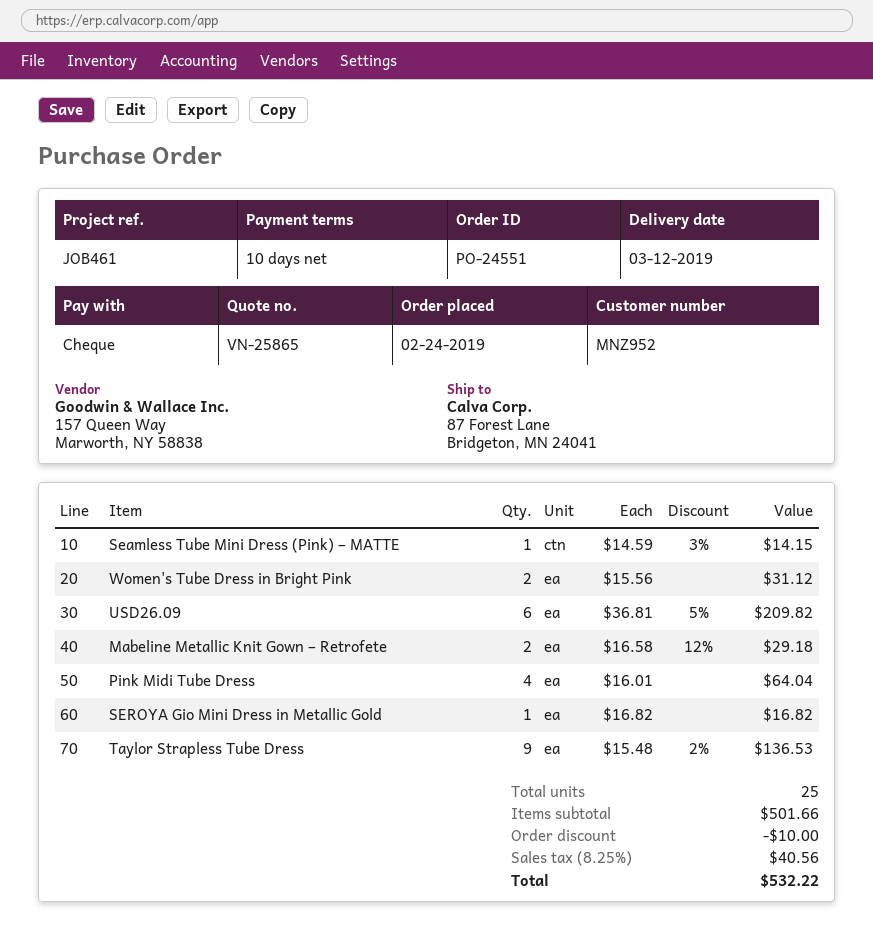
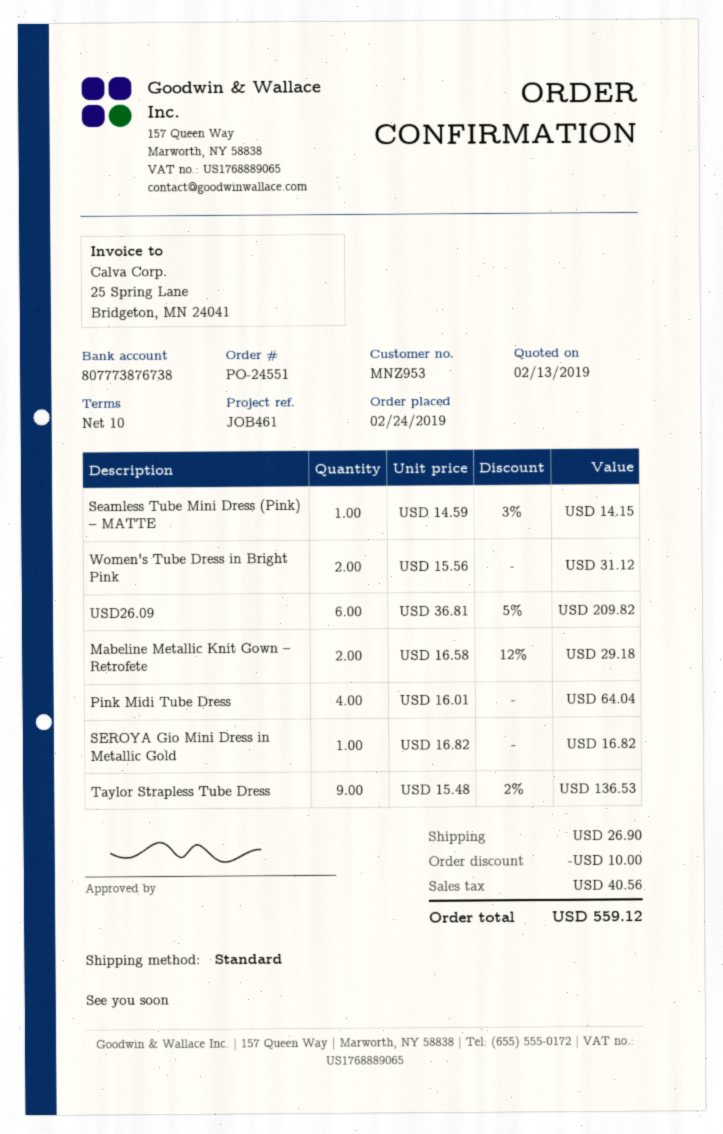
customer number: MNZ952 -> MNZ953
shipping: none -> 26.90
total: 532.22 -> 559.12

